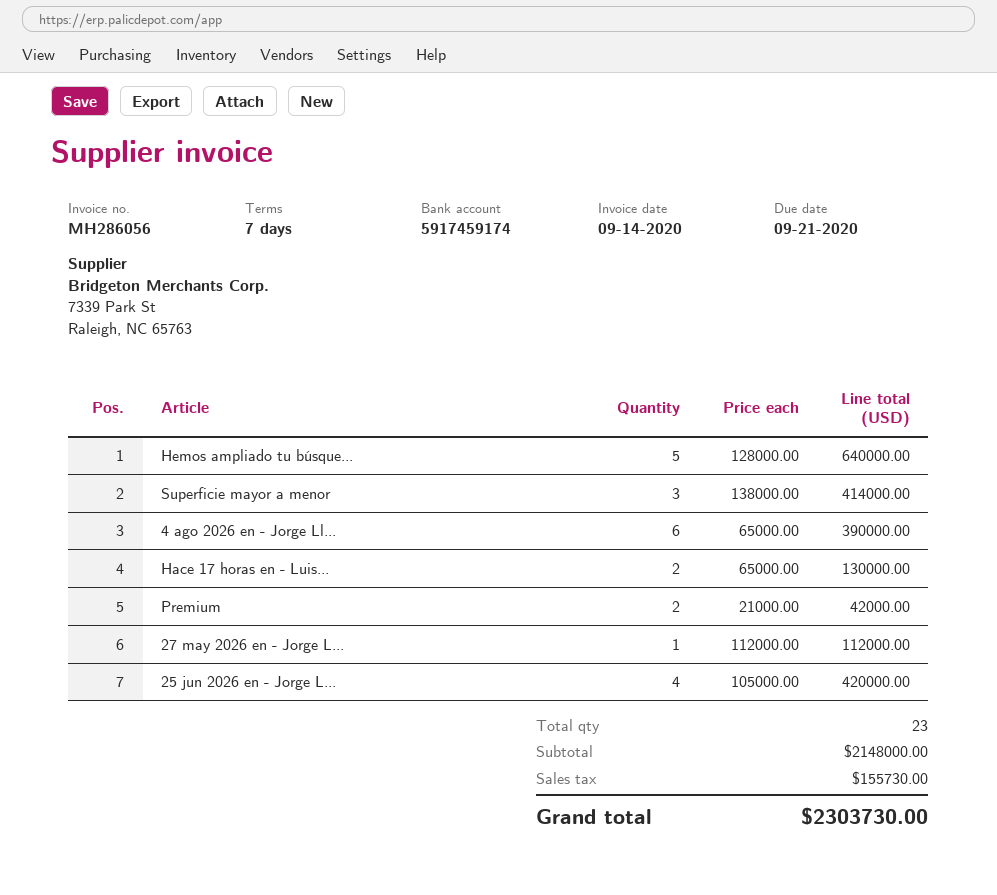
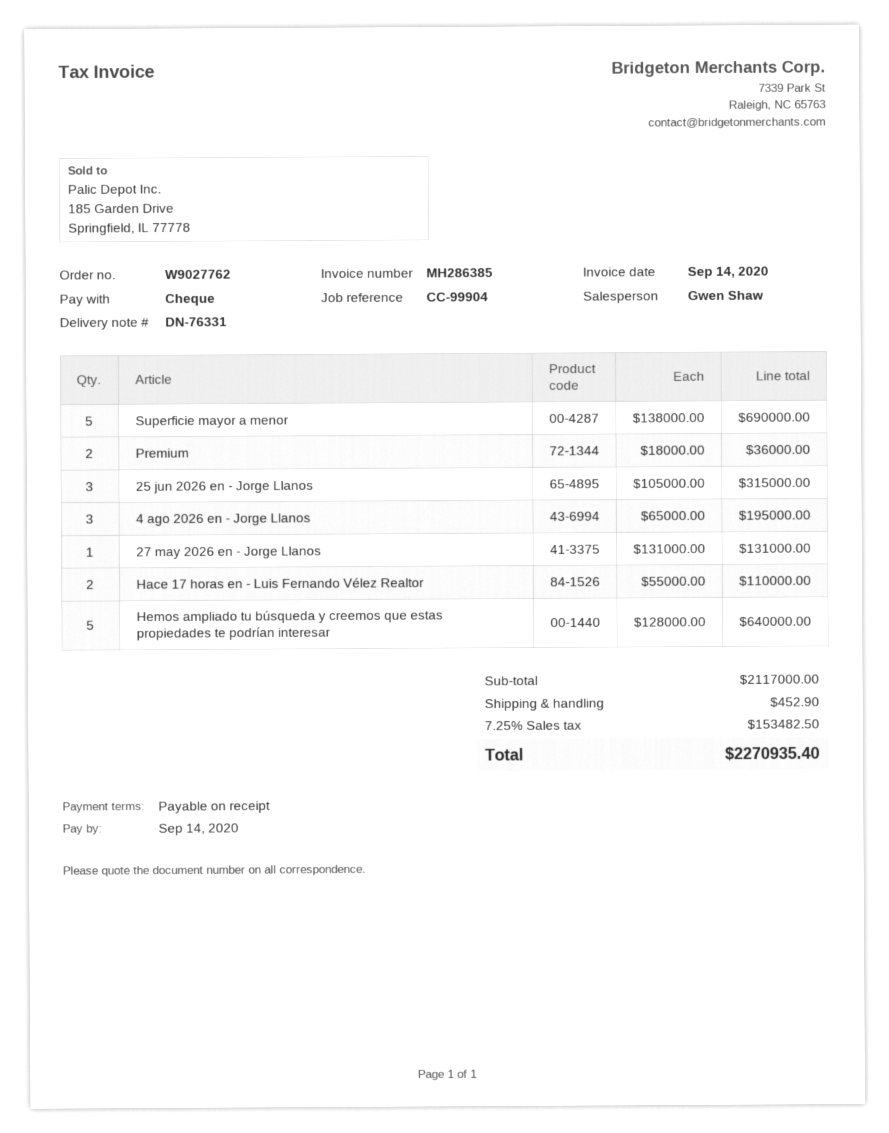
invoice number: MH286056 -> MH286385
payment terms: 7 days -> on receipt
due date: 2020-09-21 -> 2020-09-14
Superficie mayor a menor: 3 x 138000.00 = 414000.00 -> 5 x 138000.00 = 690000.00
4 ago 2026 en - Jorge Ll...: 6 x 65000.00 = 390000.00 -> 3 x 65000.00 = 195000.00
Hace 17 horas en - Luis...: 2 x 65000.00 = 130000.00 -> 2 x 55000.00 = 110000.00
Premium: 2 x 21000.00 = 42000.00 -> 2 x 18000.00 = 36000.00
27 may 2026 en - Jorge L...: 1 x 112000.00 = 112000.00 -> 1 x 131000.00 = 131000.00
25 jun 2026 en - Jorge L...: 4 x 105000.00 = 420000.00 -> 3 x 105000.00 = 315000.00
subtotal: 2148000.00 -> 2117000.00
shipping: none -> 452.90
tax: 155730.00 -> 153482.50
total: 2303730.00 -> 2270935.40

